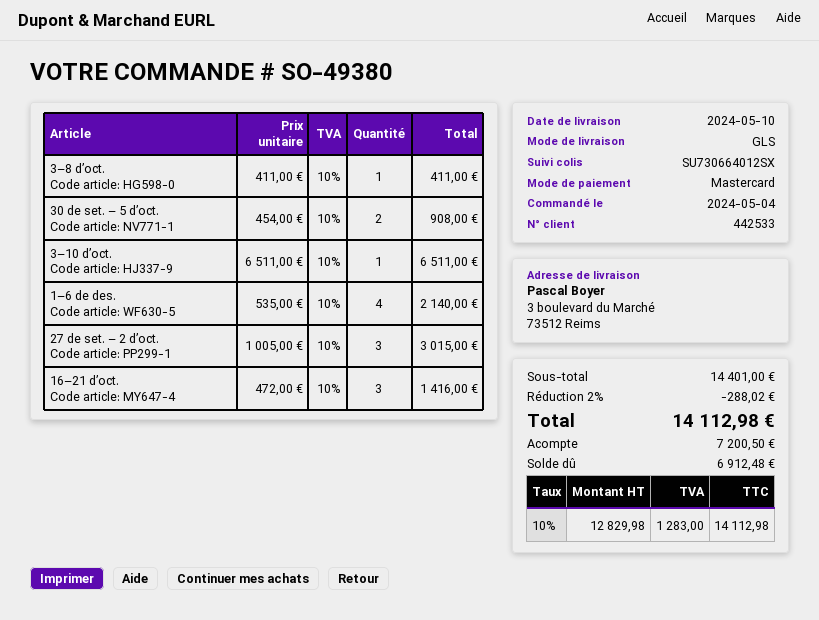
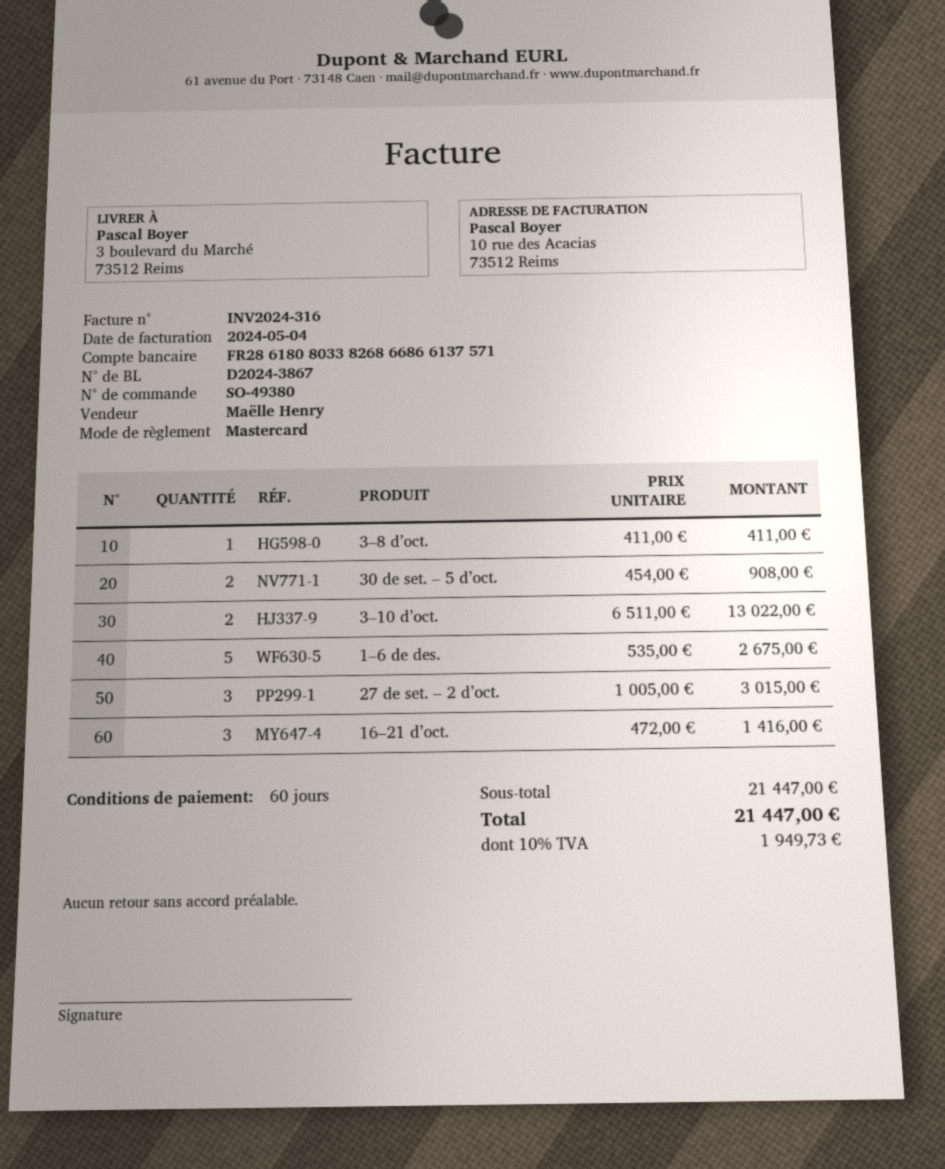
3–10 d’oct.: 1 x 6511.00 = 6511.00 -> 2 x 6511.00 = 13022.00
1–6 de des.: 4 x 535.00 = 2140.00 -> 5 x 535.00 = 2675.00
subtotal: 14401.00 -> 21447.00
discount: 2% = 288.02 -> none
tax: 10% = 1283.00 -> 10% = 1949.73
total: 14112.98 -> 21447.00

